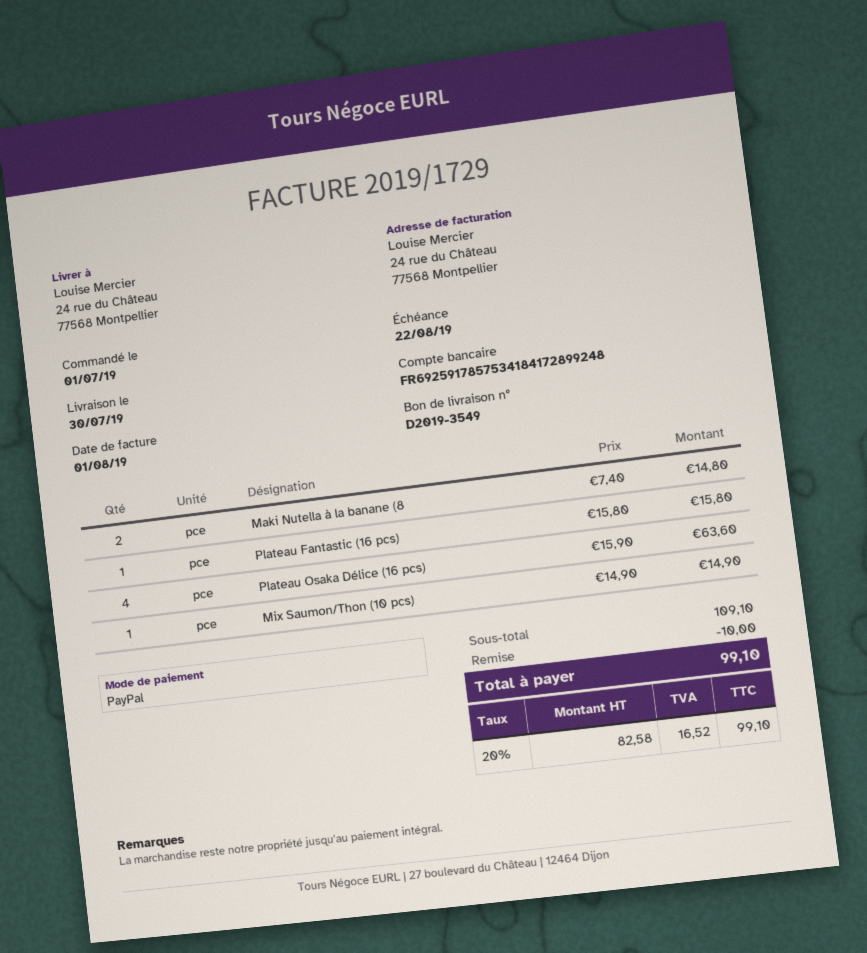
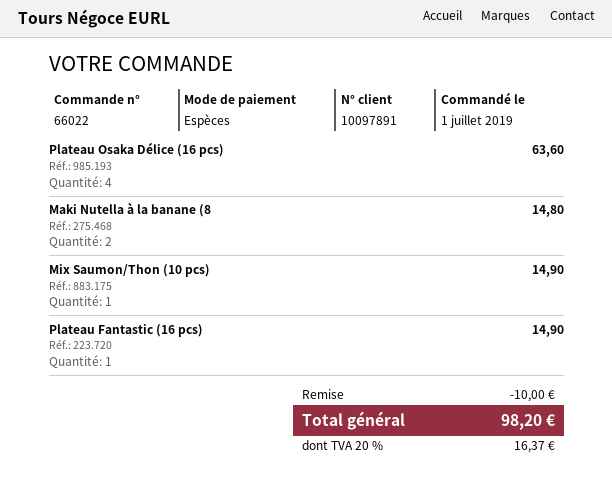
payment method: PayPal -> cash
Plateau Fantastic (16 pcs): 1 for 15.80 -> 1 for 14.90
tax: 20% = 16.52 -> 20% = 16.37
total: 99.10 -> 98.20

